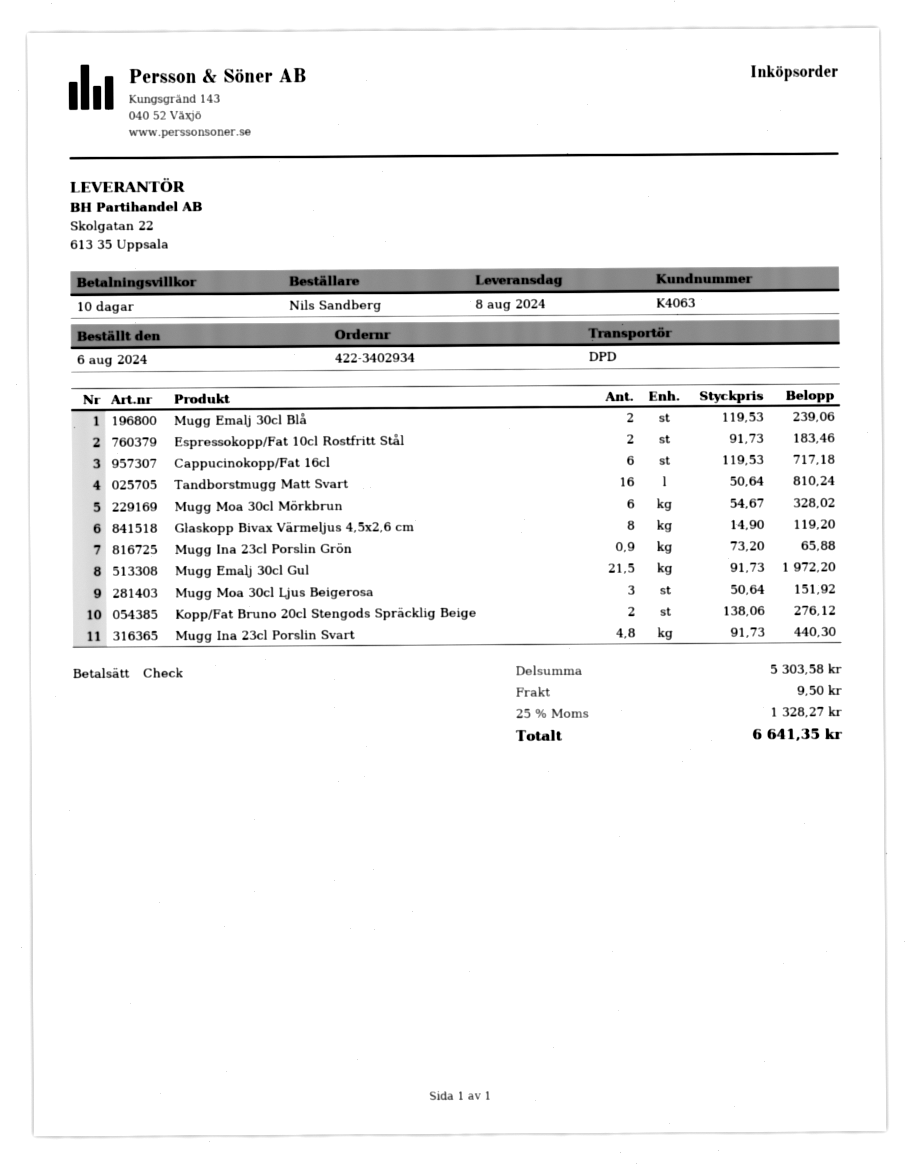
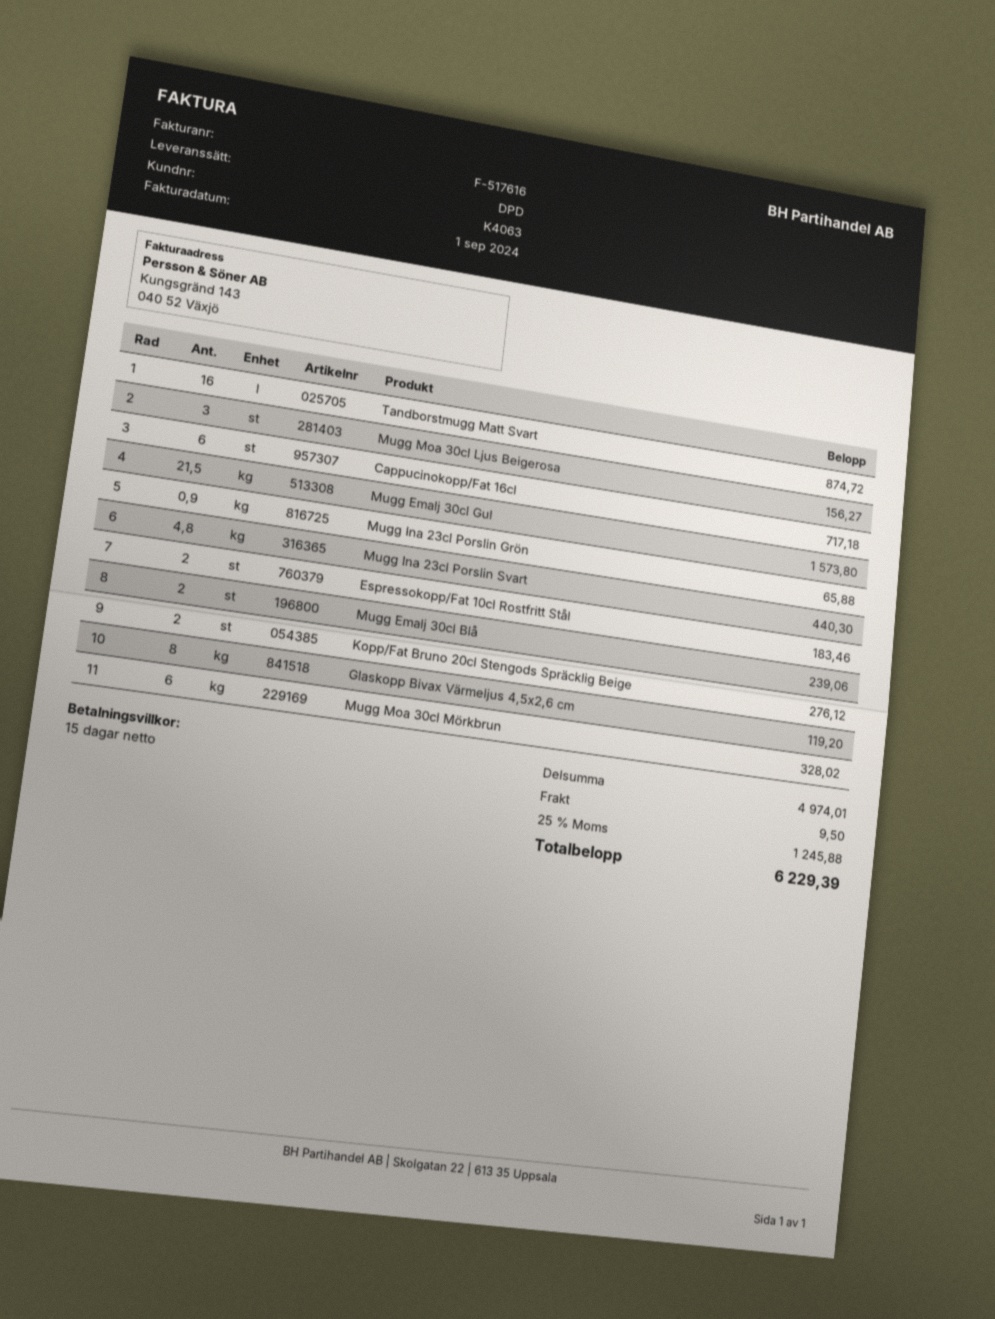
payment terms: 10 days -> 15 days
Tandborstmugg Matt Svart: 16 for 810.24 -> 16 for 874.72
Mugg Emalj 30cl Gul: 21.5 for 1972.20 -> 21.5 for 1573.80
Mugg Moa 30cl Ljus Beigerosa: 3 for 151.92 -> 3 for 156.27
subtotal: 5303.58 -> 4974.01
tax: 25% = 1328.27 -> 25% = 1245.88
total: 6641.35 -> 6229.39

